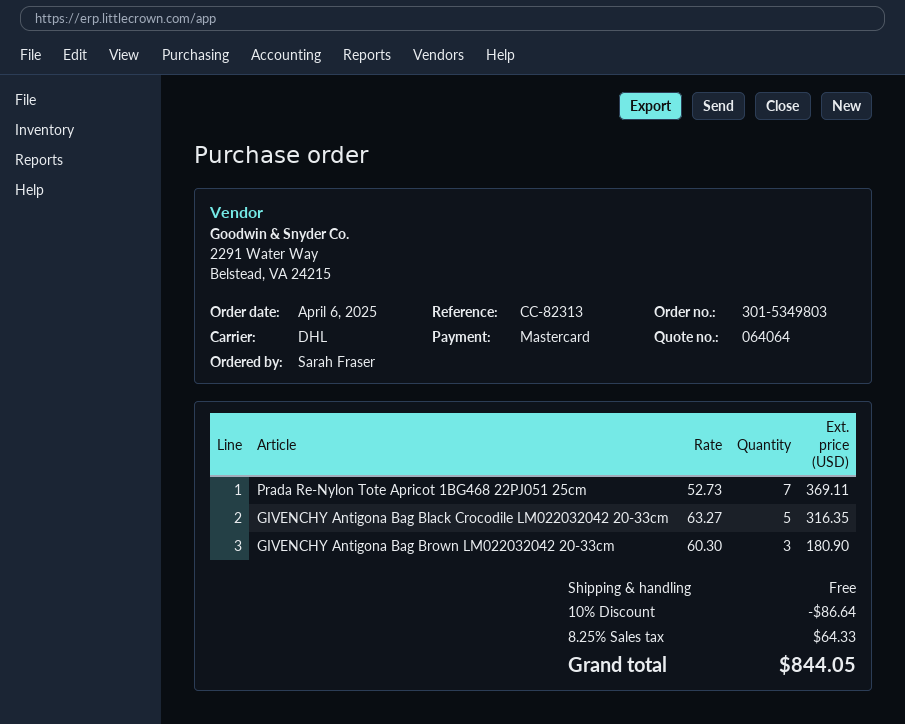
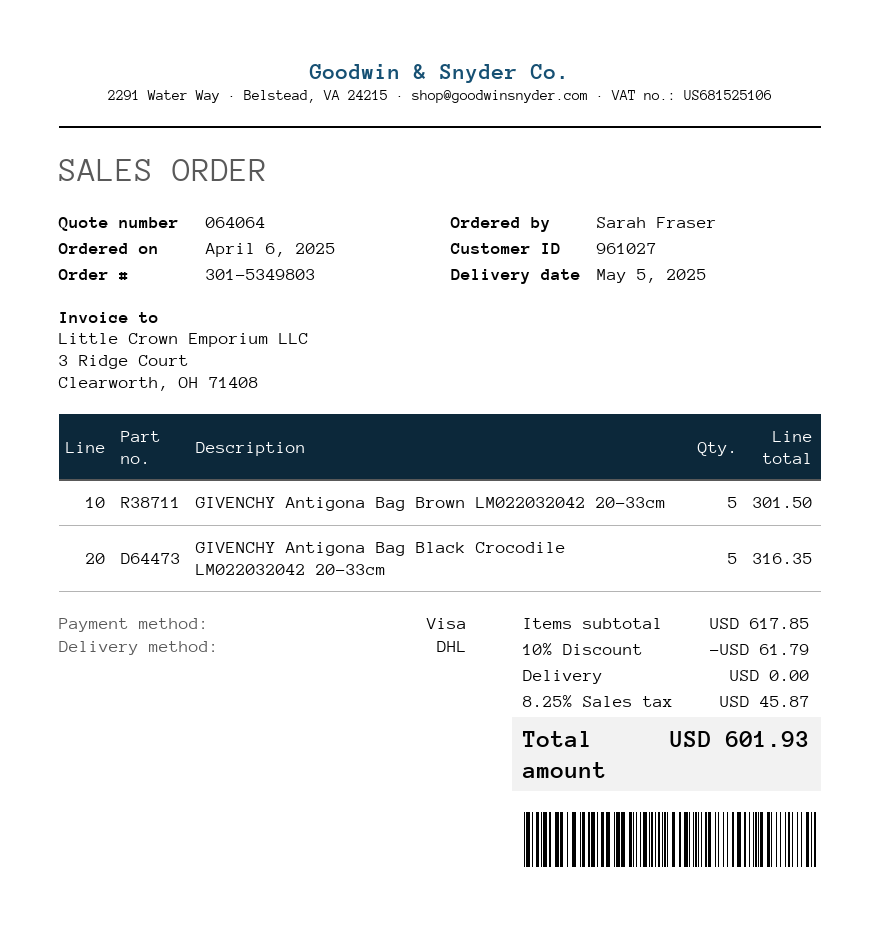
payment method: Mastercard -> Visa
Prada Re-Nylon Tote Apricot 1BG468 22PJ051 25cm: 7 for 369.11 -> none
GIVENCHY Antigona Bag Brown LM022032042 20-33cm: 3 for 180.90 -> 5 for 301.50
discount: 10% = 86.64 -> 10% = 61.79
tax: 8.25% = 64.33 -> 8.25% = 45.87
total: 844.05 -> 601.93

